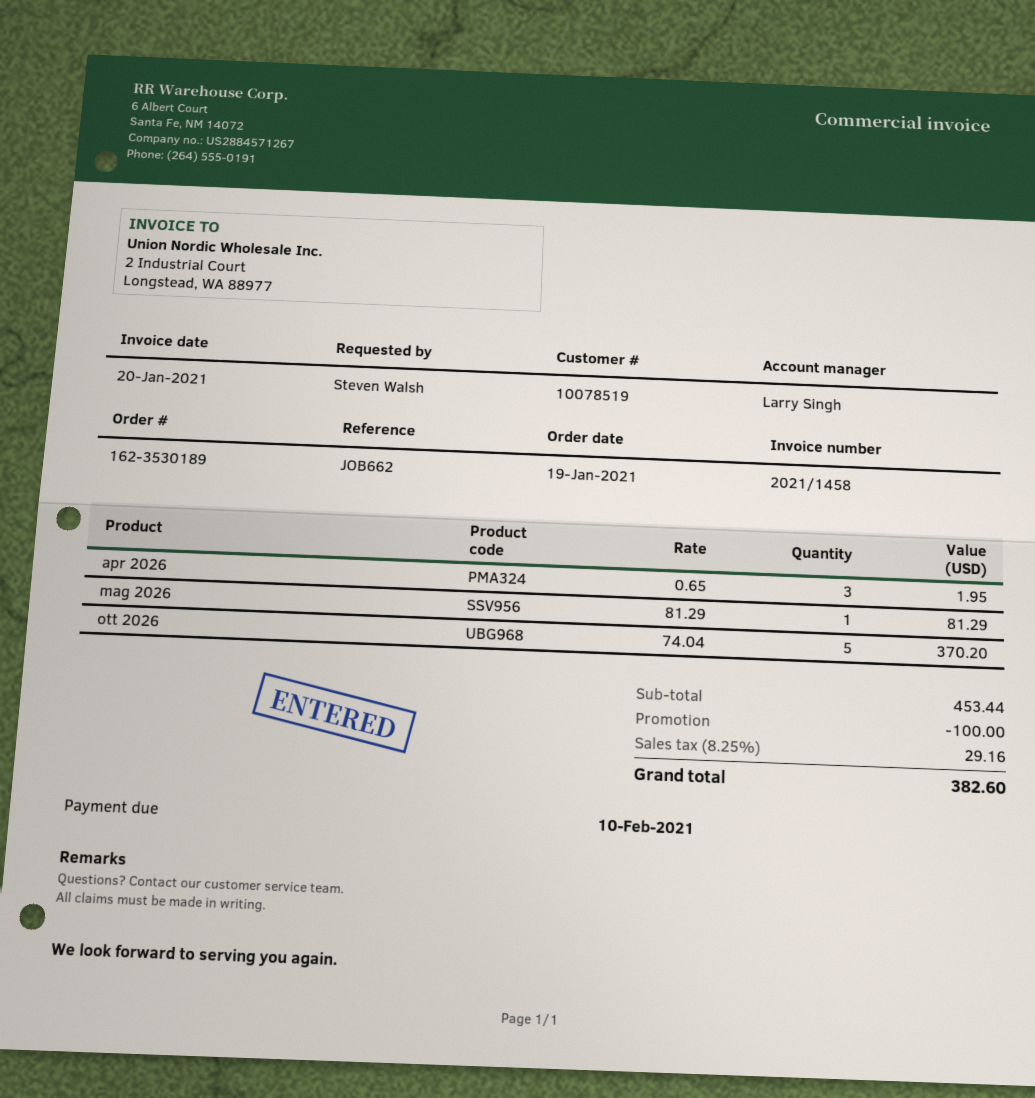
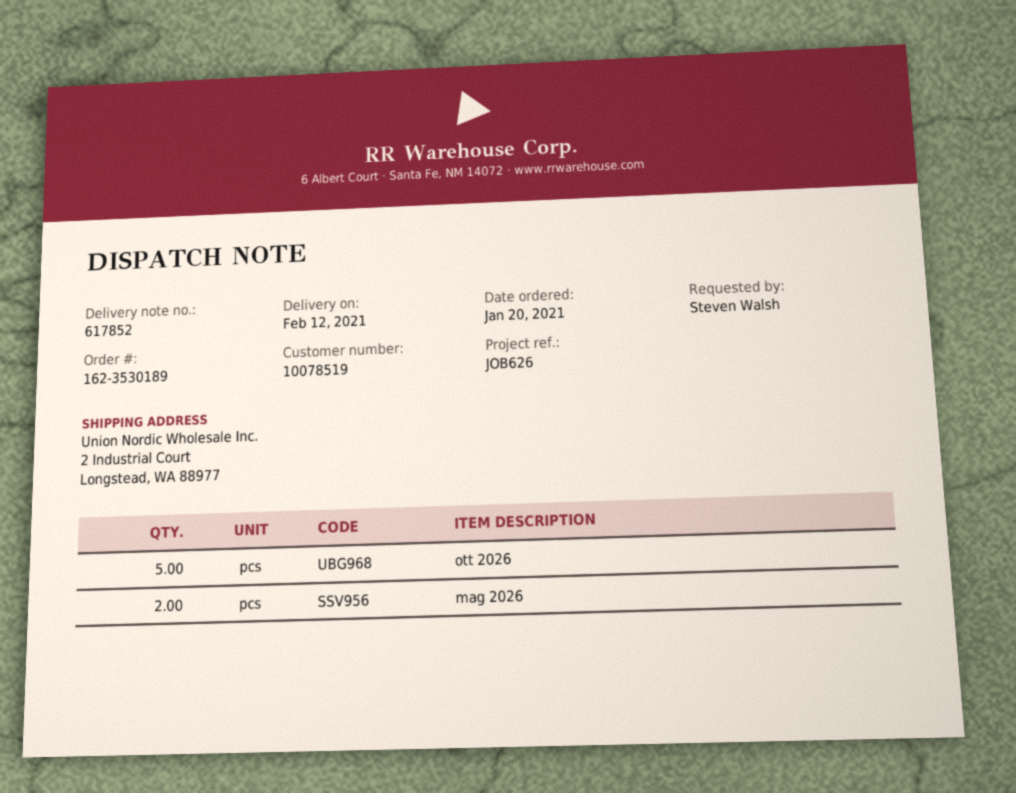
order date: 2021-01-19 -> 2021-01-20
reference: JOB662 -> JOB626
apr 2026: 3 -> none
mag 2026: 1 -> 2

